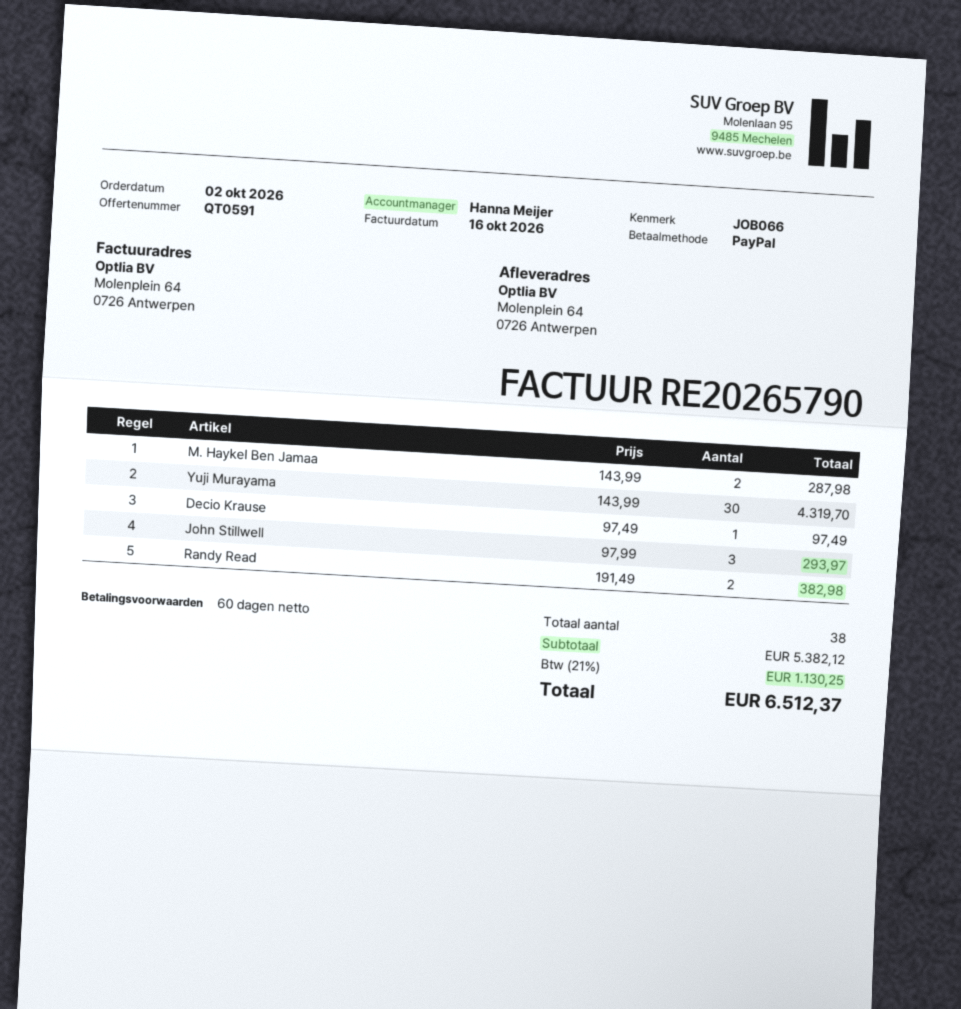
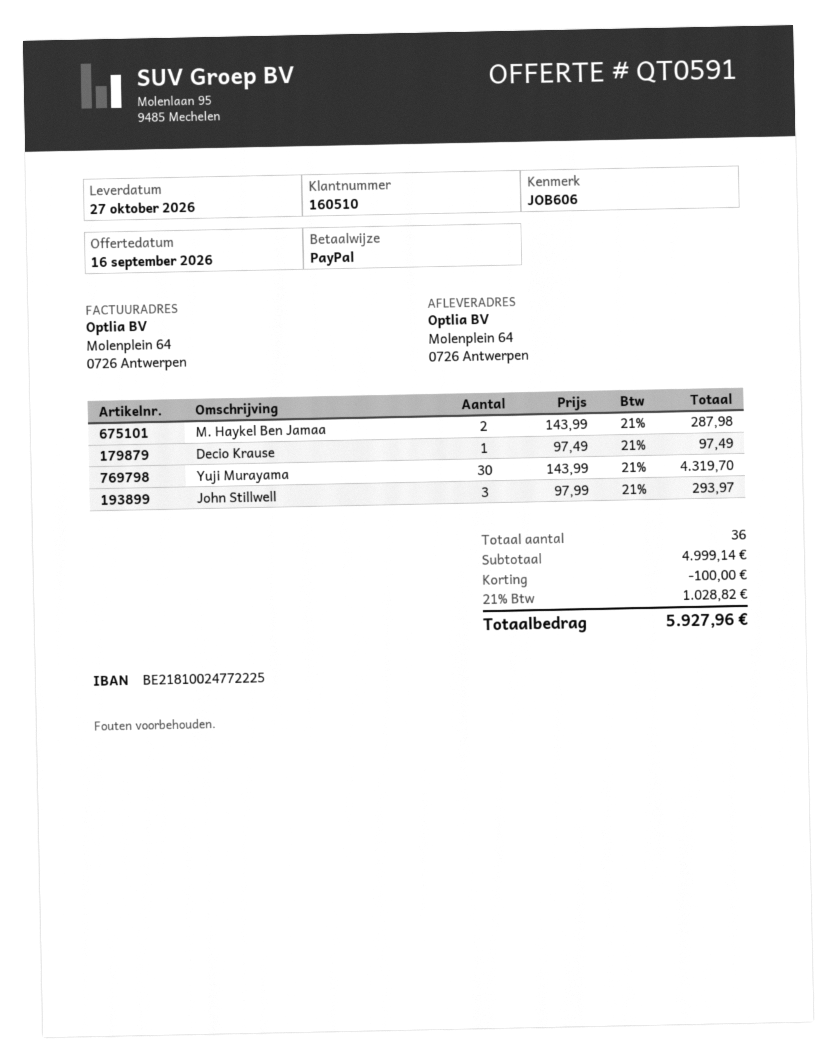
reference: JOB066 -> JOB606
Randy Read: 2 x 191.49 = 382.98 -> none
total quantity: 38 -> 36
subtotal: 5382.12 -> 4999.14
discount: none -> 100.00
tax: 21% = 1130.25 -> 21% = 1028.82
total: 6512.37 -> 5927.96

